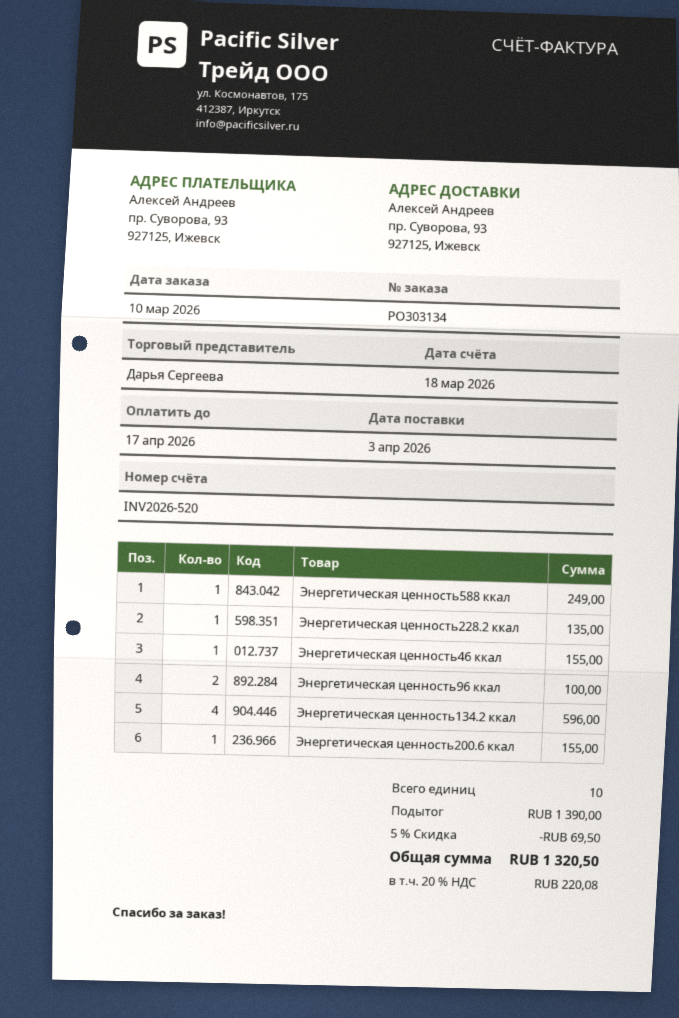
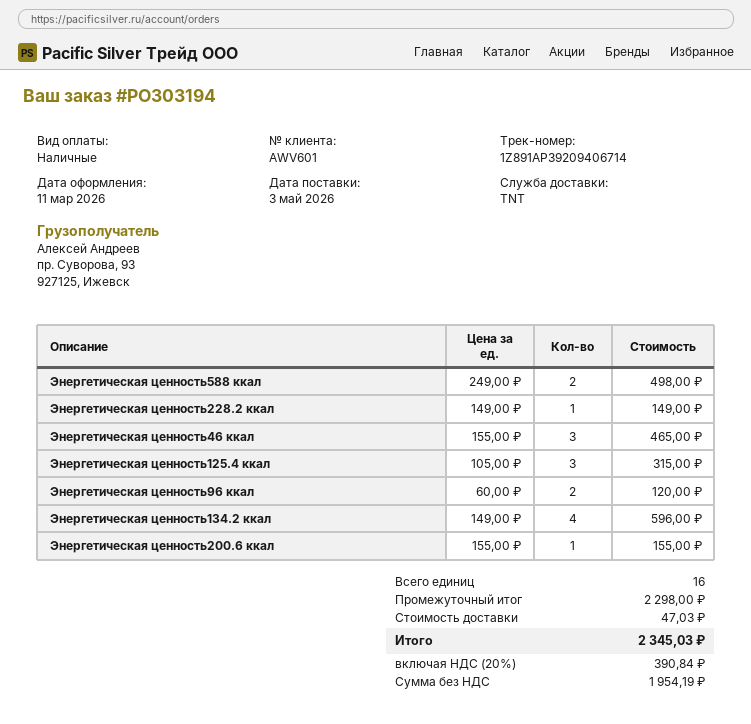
order number: PO303134 -> PO303194
order date: 2026-03-10 -> 2026-03-11
delivery date: 2026-04-03 -> 2026-05-03
Энергетическая ценность588 ккал: 1 for 249.00 -> 2 for 498.00
Энергетическая ценность228.2 ккал: 1 for 135.00 -> 1 for 149.00
Энергетическая ценность46 ккал: 1 for 155.00 -> 3 for 465.00
Энергетическая ценность96 ккал: 2 for 100.00 -> 2 for 120.00
Энергетическая ценность125.4 ккал: none -> 3 for 315.00
total quantity: 10 -> 16
subtotal: 1390.00 -> 2298.00
discount: 5% = 69.50 -> none
shipping: none -> 47.03
tax: 20% = 220.08 -> 20% = 390.84
total: 1320.50 -> 2345.03

